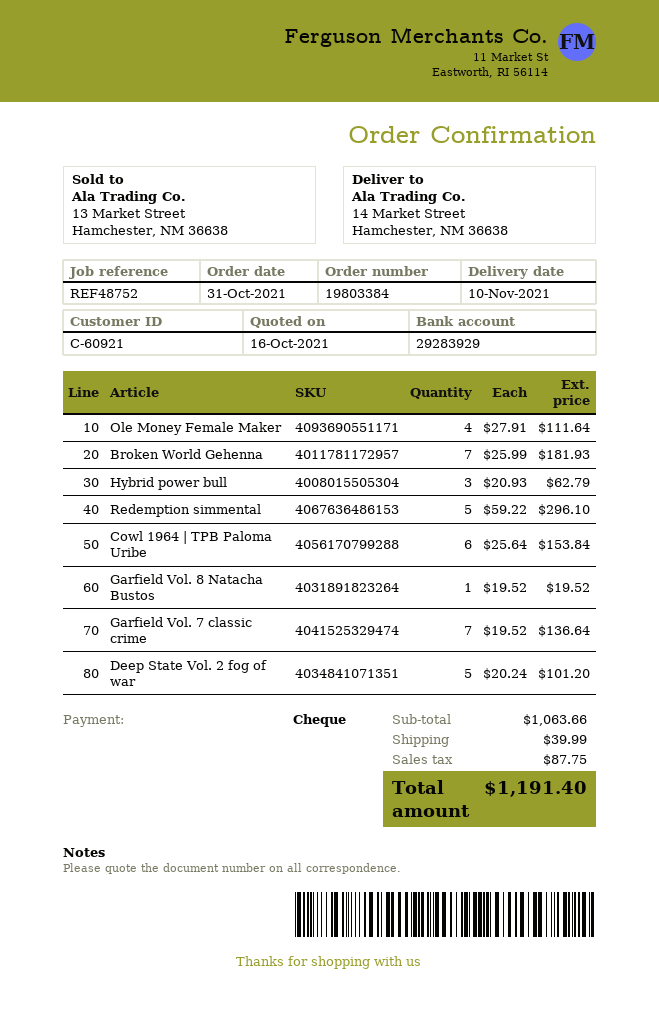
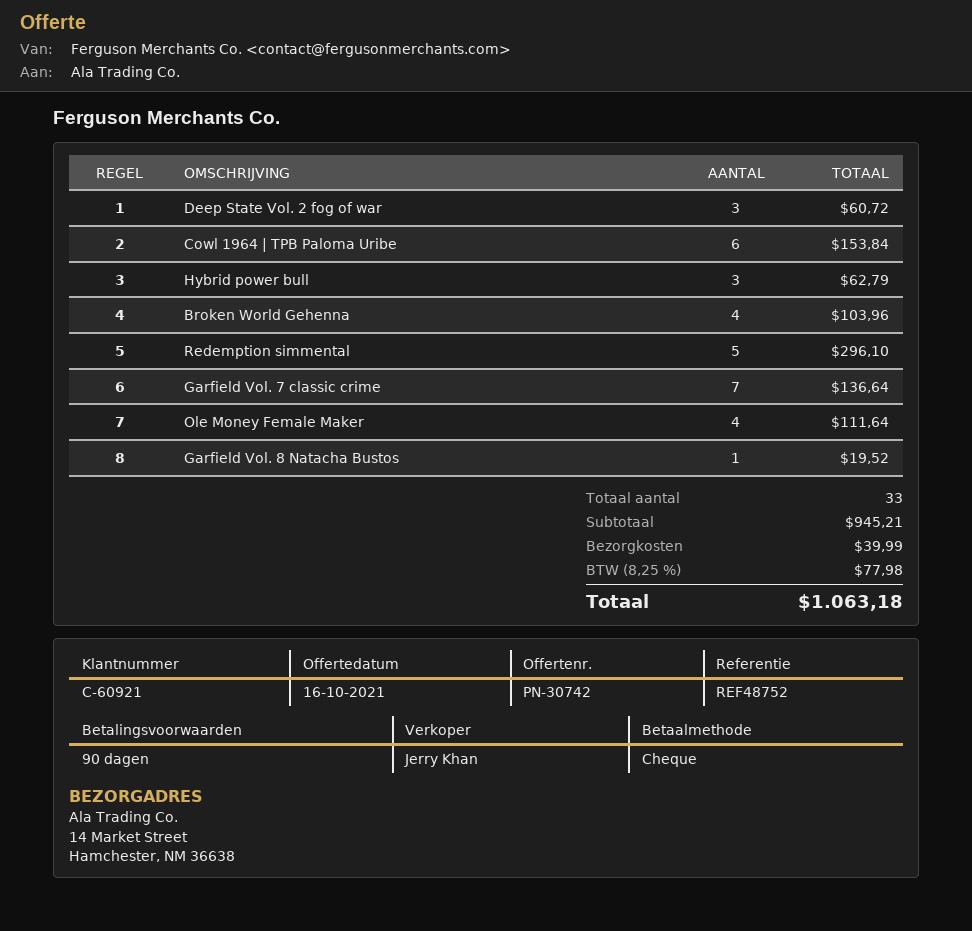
Broken World Gehenna: 7 for 181.93 -> 4 for 103.96
Deep State Vol. 2 fog of war: 5 for 101.20 -> 3 for 60.72
subtotal: 1063.66 -> 945.21
tax: 87.75 -> 77.98
total: 1191.40 -> 1063.18

